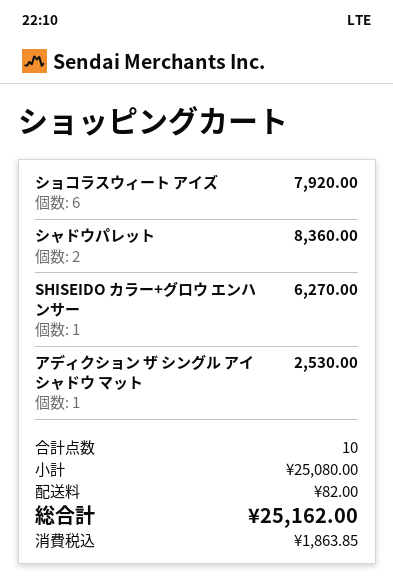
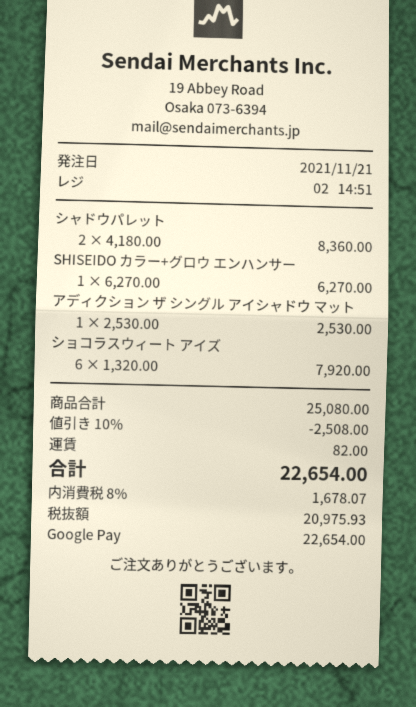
discount: none -> 10% = 2508.00
tax: 1863.85 -> 1678.07
total: 25162.00 -> 22654.00

